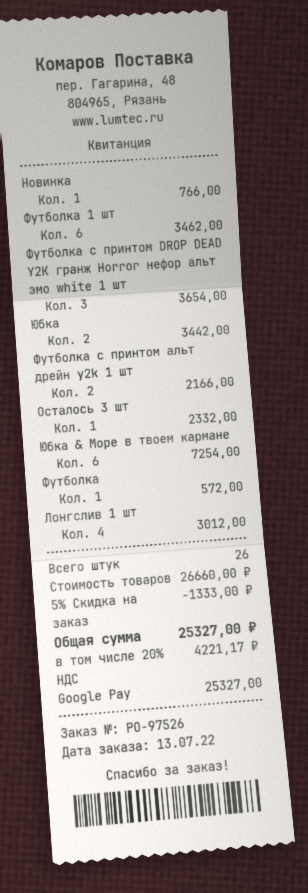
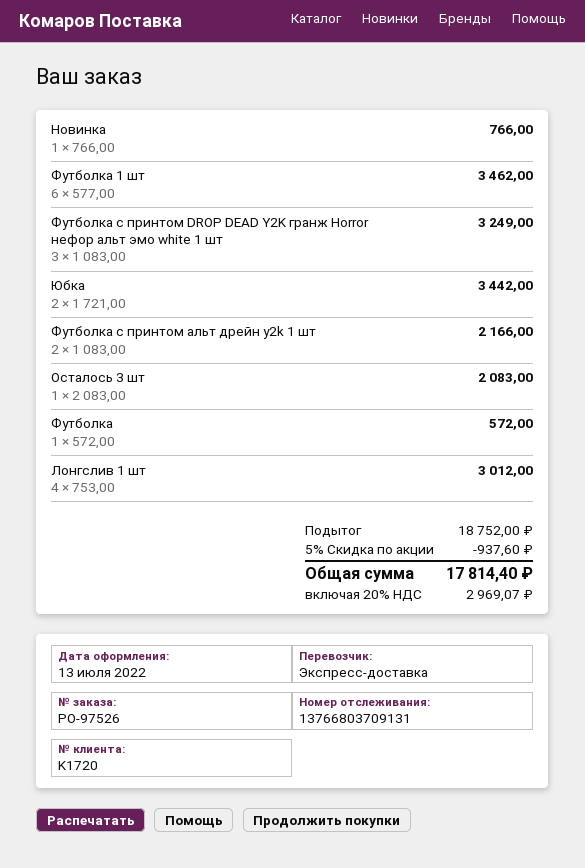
Футболка с принтом DROP DEAD Y2K гранж Horror нефор альт эмо white 1 шт: 3 for 3654.00 -> 3 for 3249.00
Осталось 3 шт: 1 for 2332.00 -> 1 for 2083.00
Юбка & Море в твоем кармане: 6 for 7254.00 -> none
subtotal: 26660.00 -> 18752.00
discount: 5% = 1333.00 -> 5% = 937.60
tax: 20% = 4221.17 -> 20% = 2969.07
total: 25327.00 -> 17814.40

